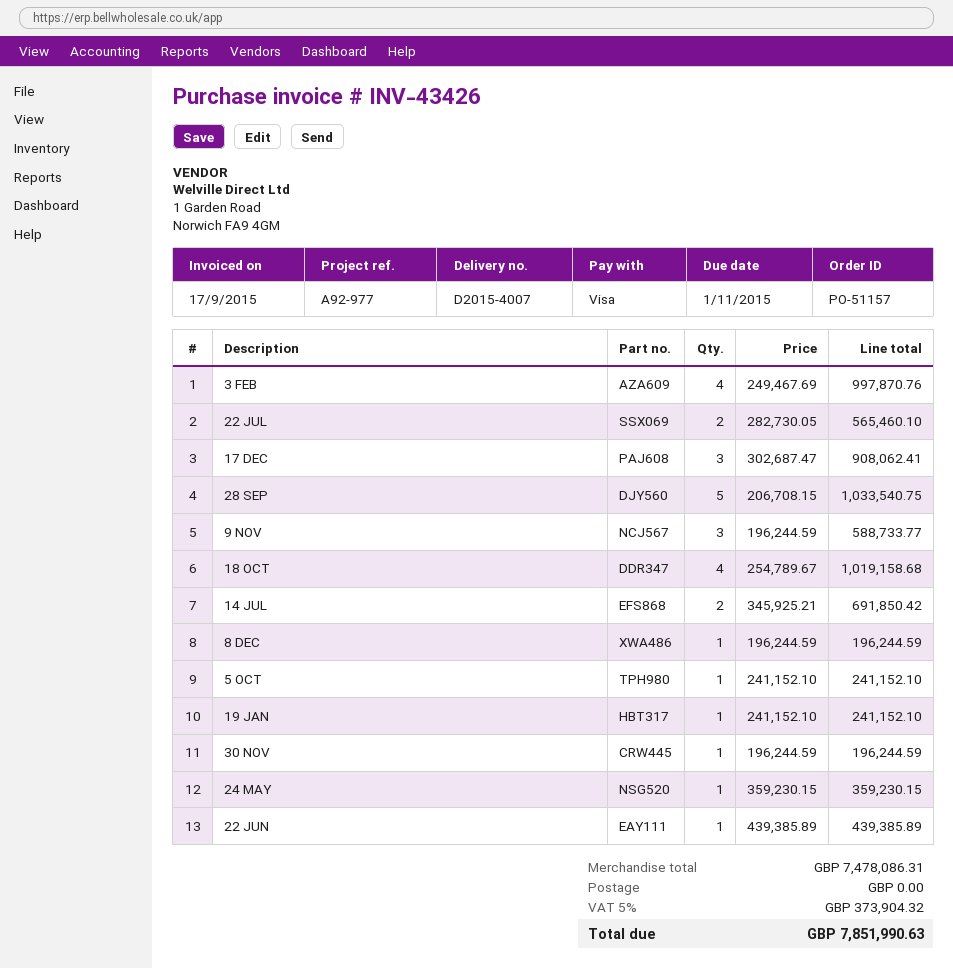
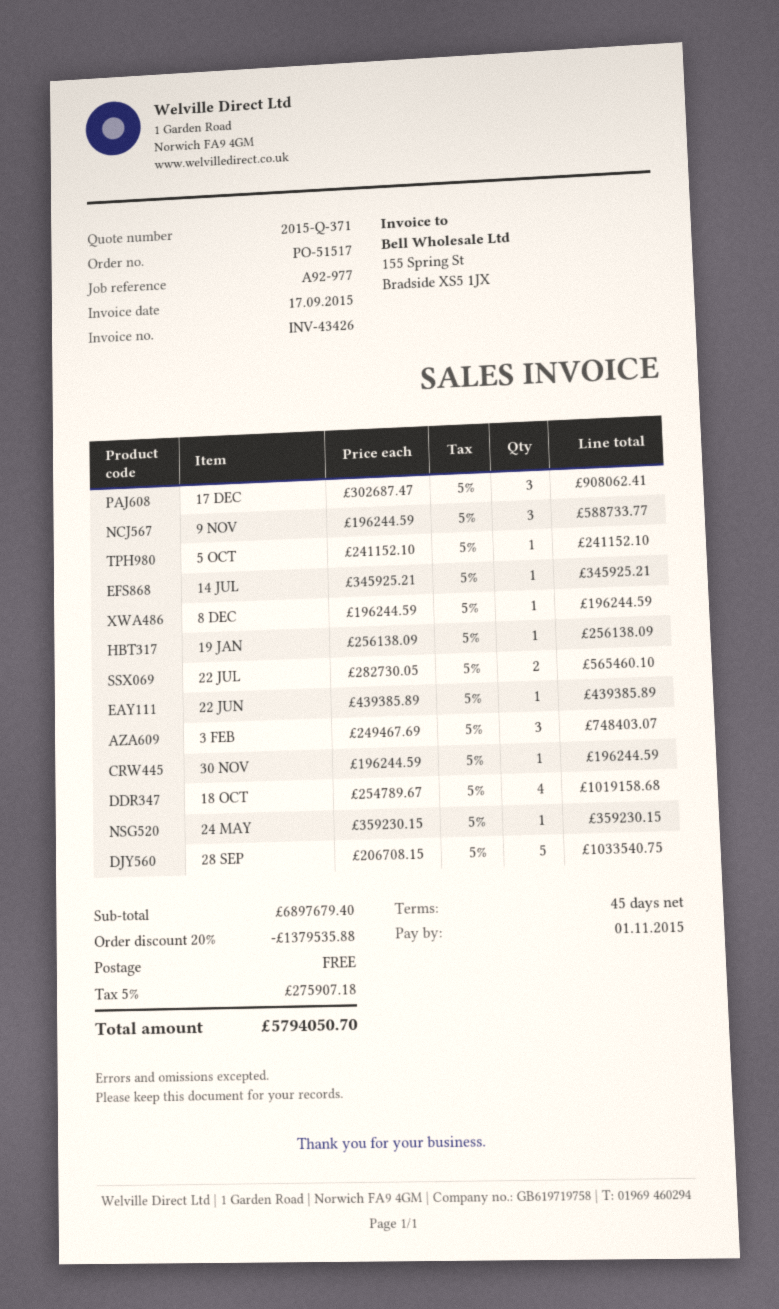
order number: PO-51157 -> PO-51517
3 FEB: 4 x 249467.69 = 997870.76 -> 3 x 249467.69 = 748403.07
14 JUL: 2 x 345925.21 = 691850.42 -> 1 x 345925.21 = 345925.21
19 JAN: 1 x 241152.10 = 241152.10 -> 1 x 256138.09 = 256138.09
subtotal: 7478086.31 -> 6897679.40
discount: none -> 20% = 1379535.88
tax: 5% = 373904.32 -> 5% = 275907.18
total: 7851990.63 -> 5794050.70

